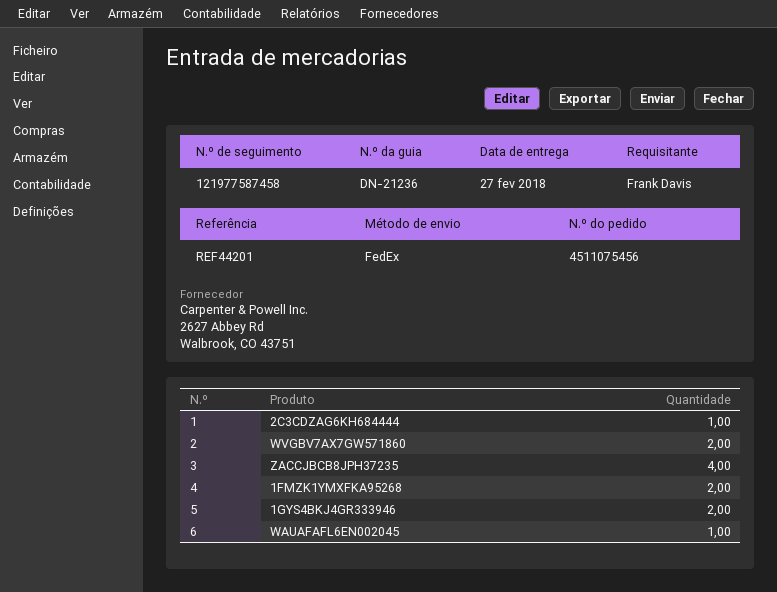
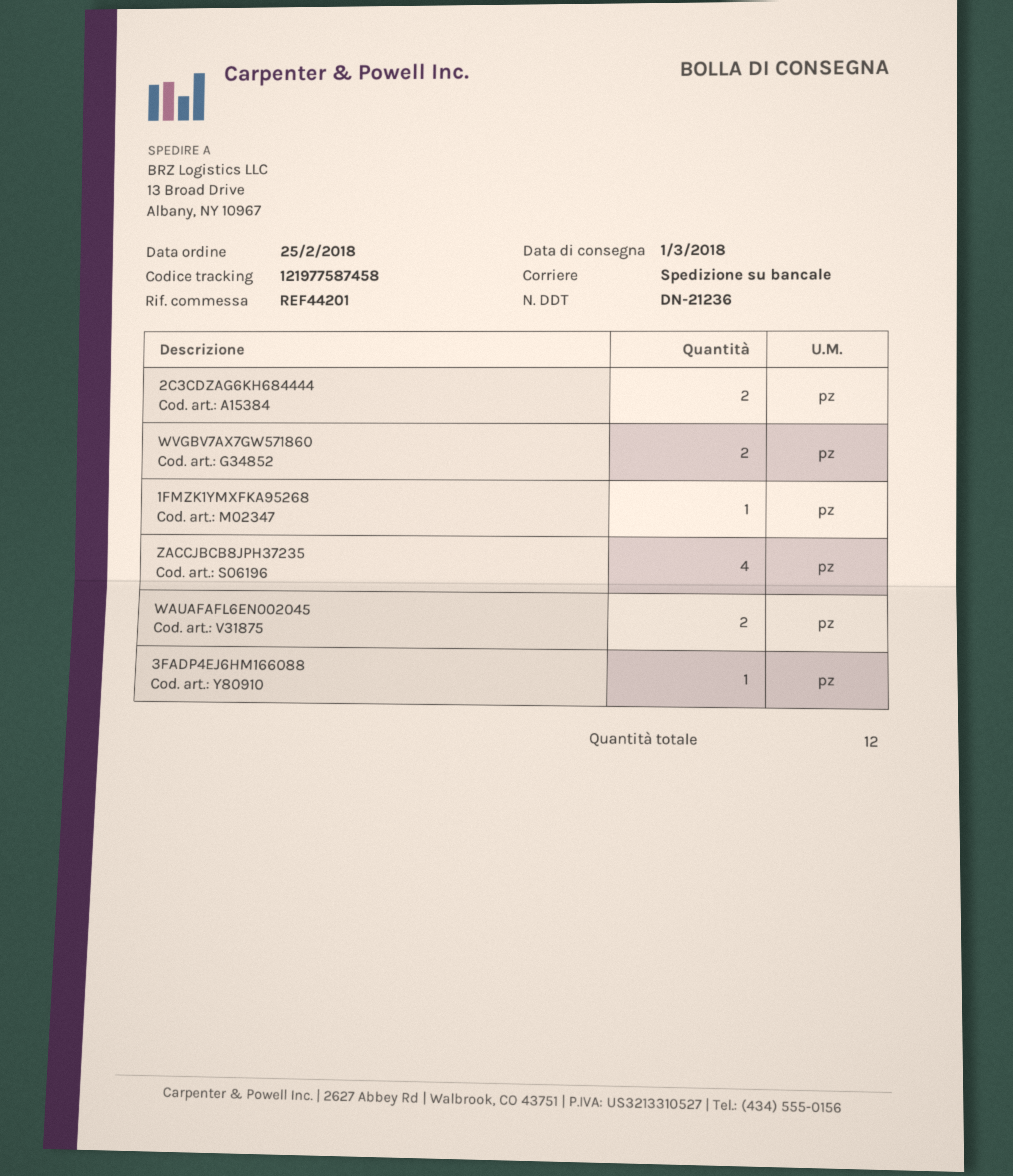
delivery date: 2018-02-27 -> 2018-03-01
shipping method: FedEx -> pallet freight
2C3CDZAG6KH684444: 1 -> 2
1FMZK1YMXFKA95268: 2 -> 1
1GYS4BKJ4GR333946: 2 -> none
WAUAFAFL6EN002045: 1 -> 2
3FADP4EJ6HM166088: none -> 1

